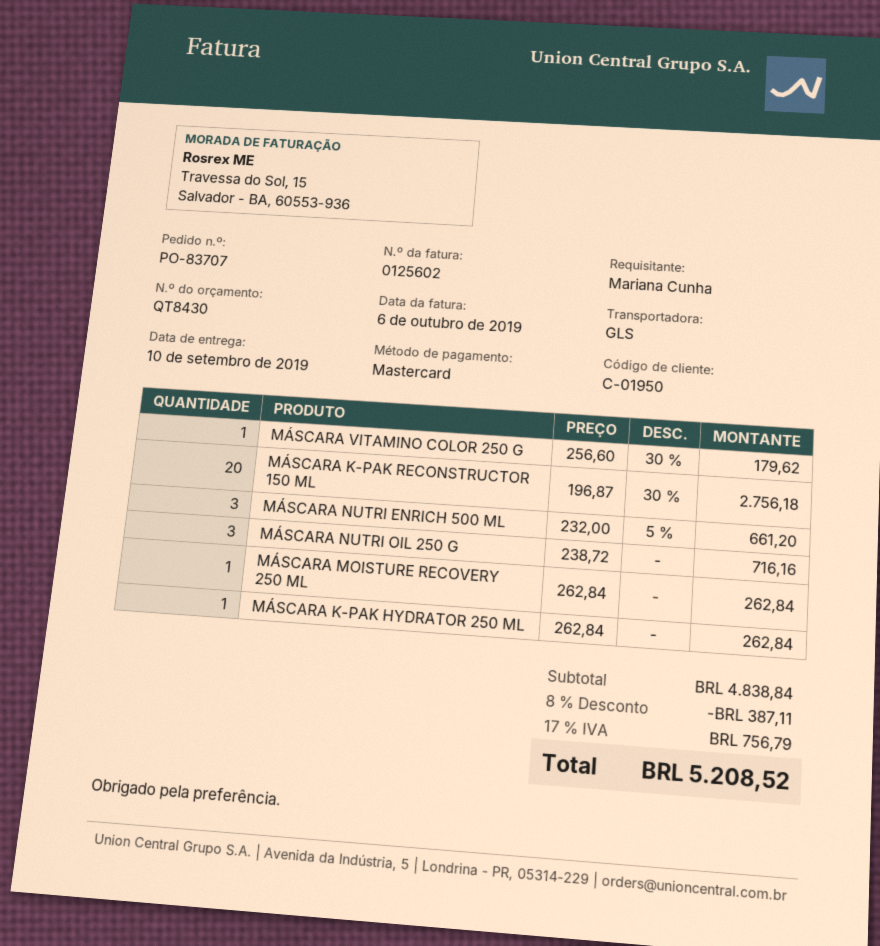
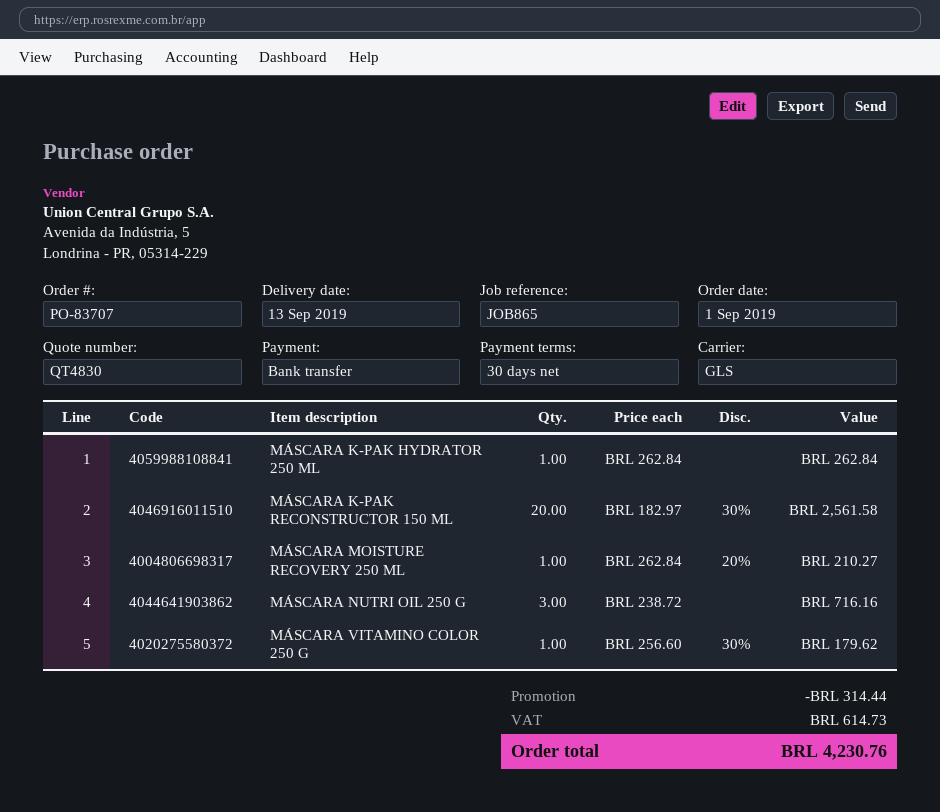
quote number: QT8430 -> QT4830
delivery date: 2019-09-10 -> 2019-09-13
payment method: Mastercard -> bank transfer
MÁSCARA K-PAK RECONSTRUCTOR 150 ML: 20 x 196.87 - 30% = 2756.18 -> 20 x 182.97 - 30% = 2561.58
MÁSCARA NUTRI ENRICH 500 ML: 3 x 232.00 - 5% = 661.20 -> none
MÁSCARA MOISTURE RECOVERY 250 ML: 1 x 262.84 = 262.84 -> 1 x 262.84 - 20% = 210.27
discount: 387.11 -> 314.44
tax: 756.79 -> 614.73
total: 5208.52 -> 4230.76

